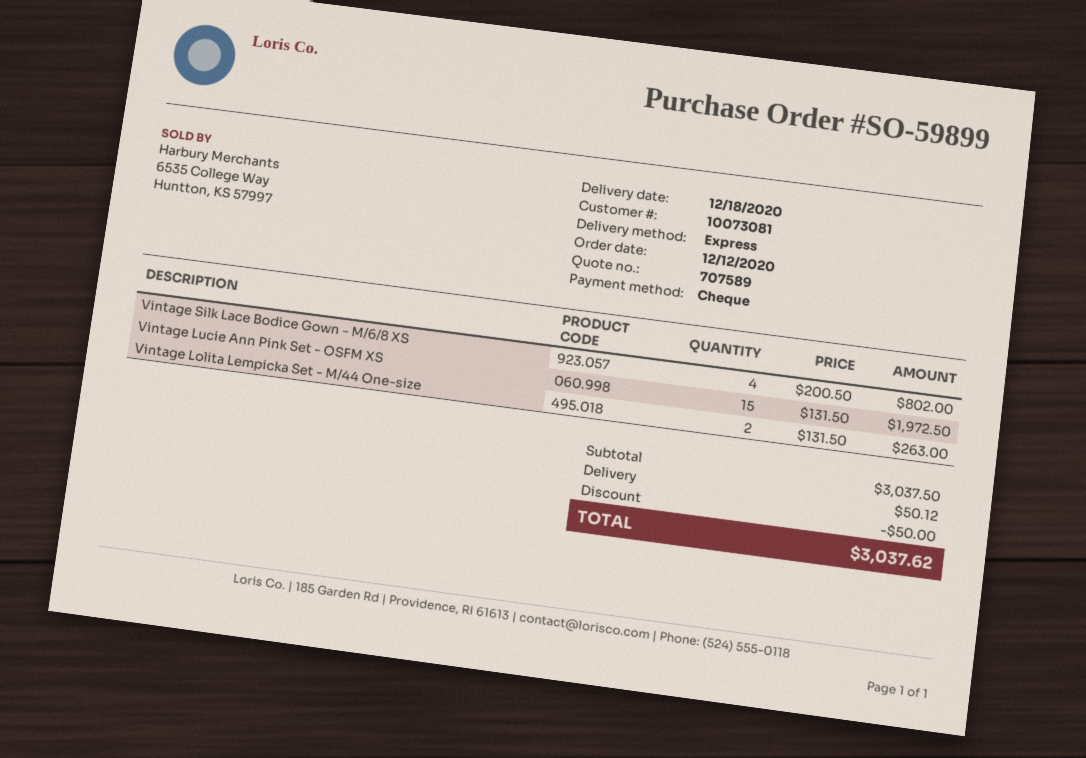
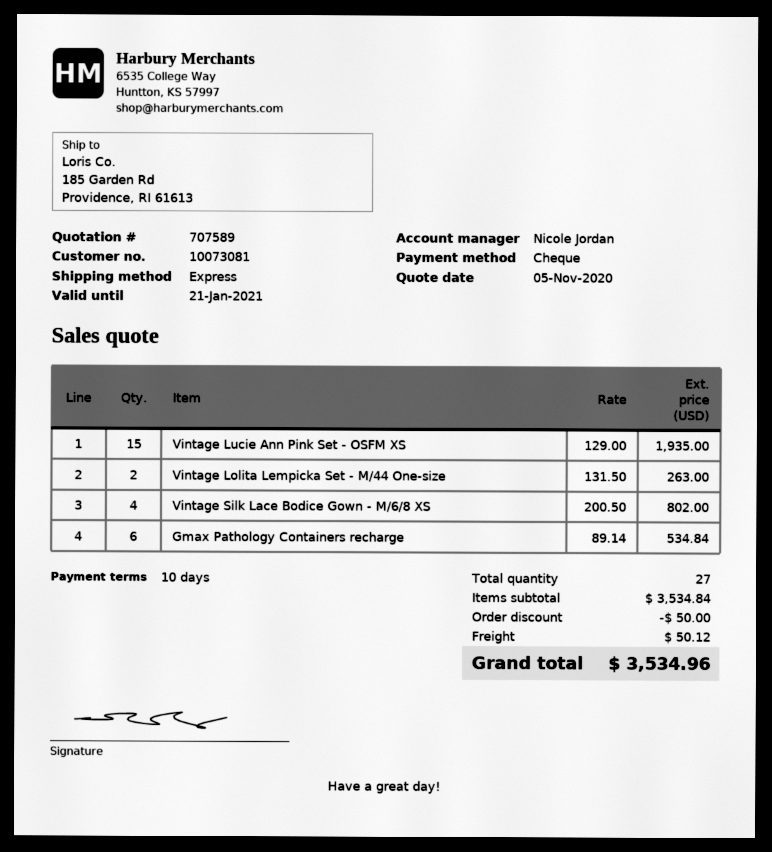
Vintage Lucie Ann Pink Set - OSFM XS: 15 x 131.50 = 1972.50 -> 15 x 129.00 = 1935.00
Gmax Pathology Containers recharge: none -> 6 x 89.14 = 534.84
subtotal: 3037.50 -> 3534.84
total: 3037.62 -> 3534.96

